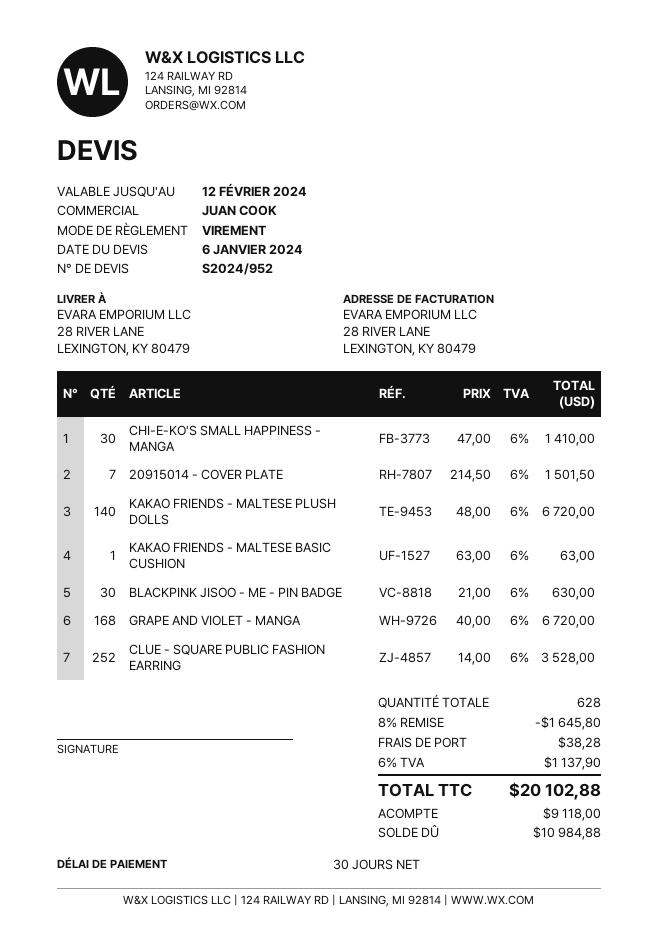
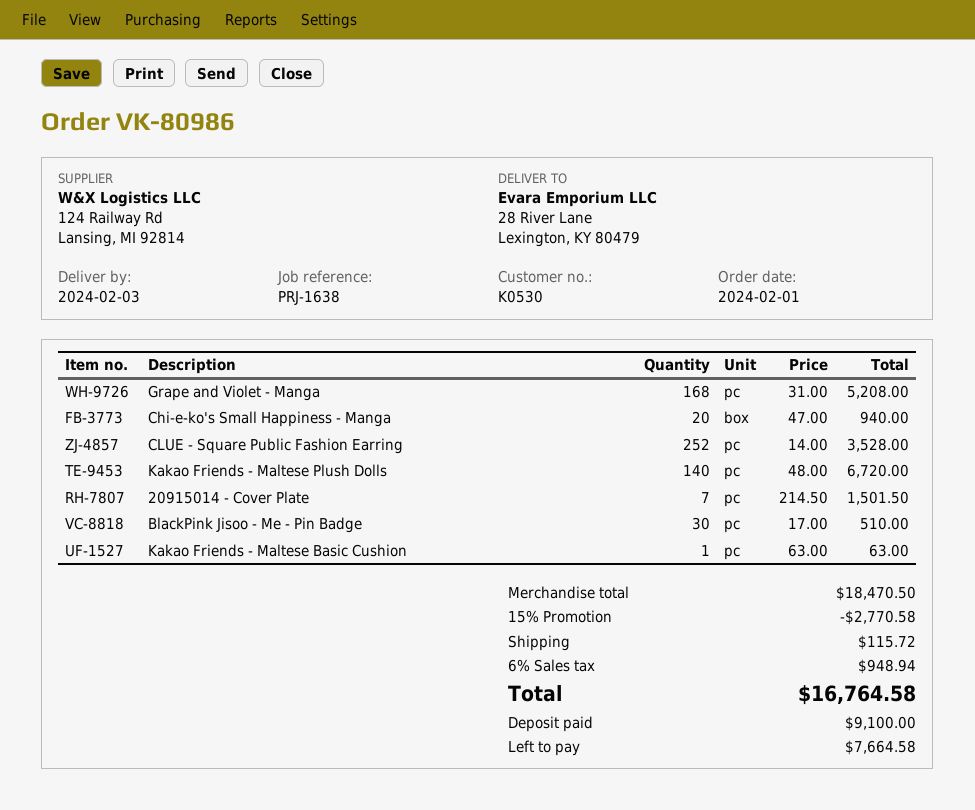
CHI-E-KO'S SMALL HAPPINESS - MANGA: 30 x 47.00 = 1410.00 -> 20 x 47.00 = 940.00
BLACKPINK JISOO - ME - PIN BADGE: 30 x 21.00 = 630.00 -> 30 x 17.00 = 510.00
GRAPE AND VIOLET - MANGA: 168 x 40.00 = 6720.00 -> 168 x 31.00 = 5208.00
discount: 8% = 1645.80 -> 15% = 2770.58
shipping: 38.28 -> 115.72
tax: 6% = 1137.90 -> 6% = 948.94
total: 20102.88 -> 16764.58
deposit: 9118.00 -> 9100.00
balance: 10984.88 -> 7664.58

